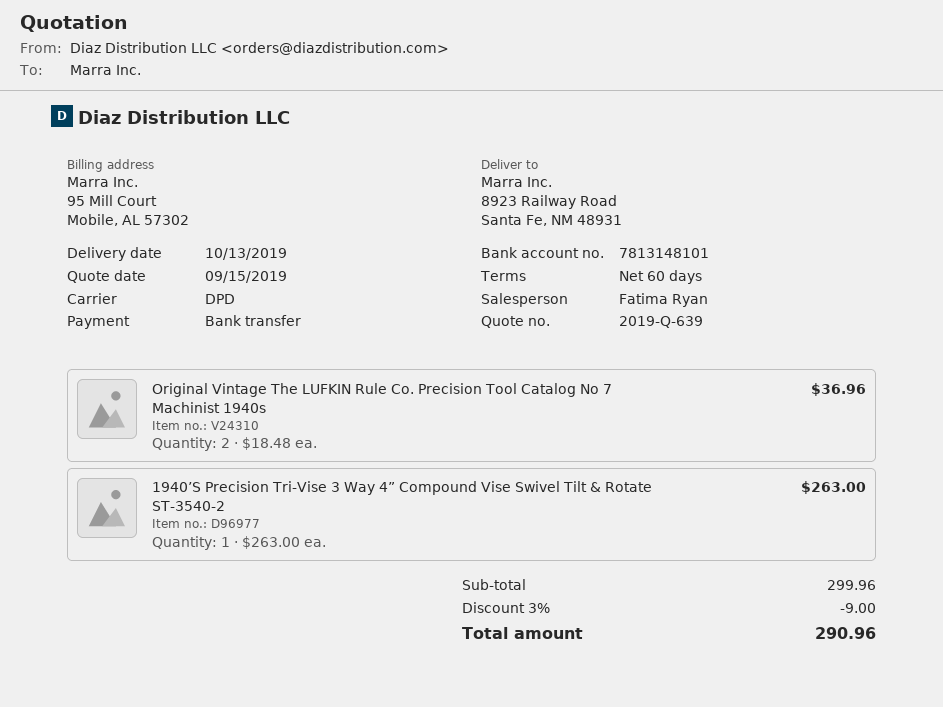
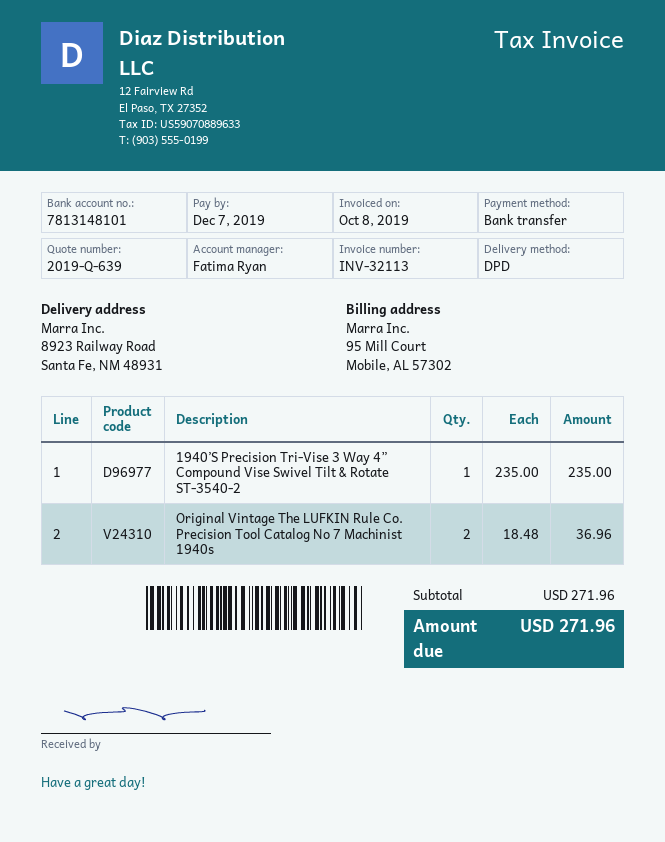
1940’S Precision Tri-Vise 3 Way 4” Compound Vise Swivel Tilt & Rotate ST-3540-2: 1 x 263.00 = 263.00 -> 1 x 235.00 = 235.00
subtotal: 299.96 -> 271.96
discount: 3% = 9.00 -> none
total: 290.96 -> 271.96

